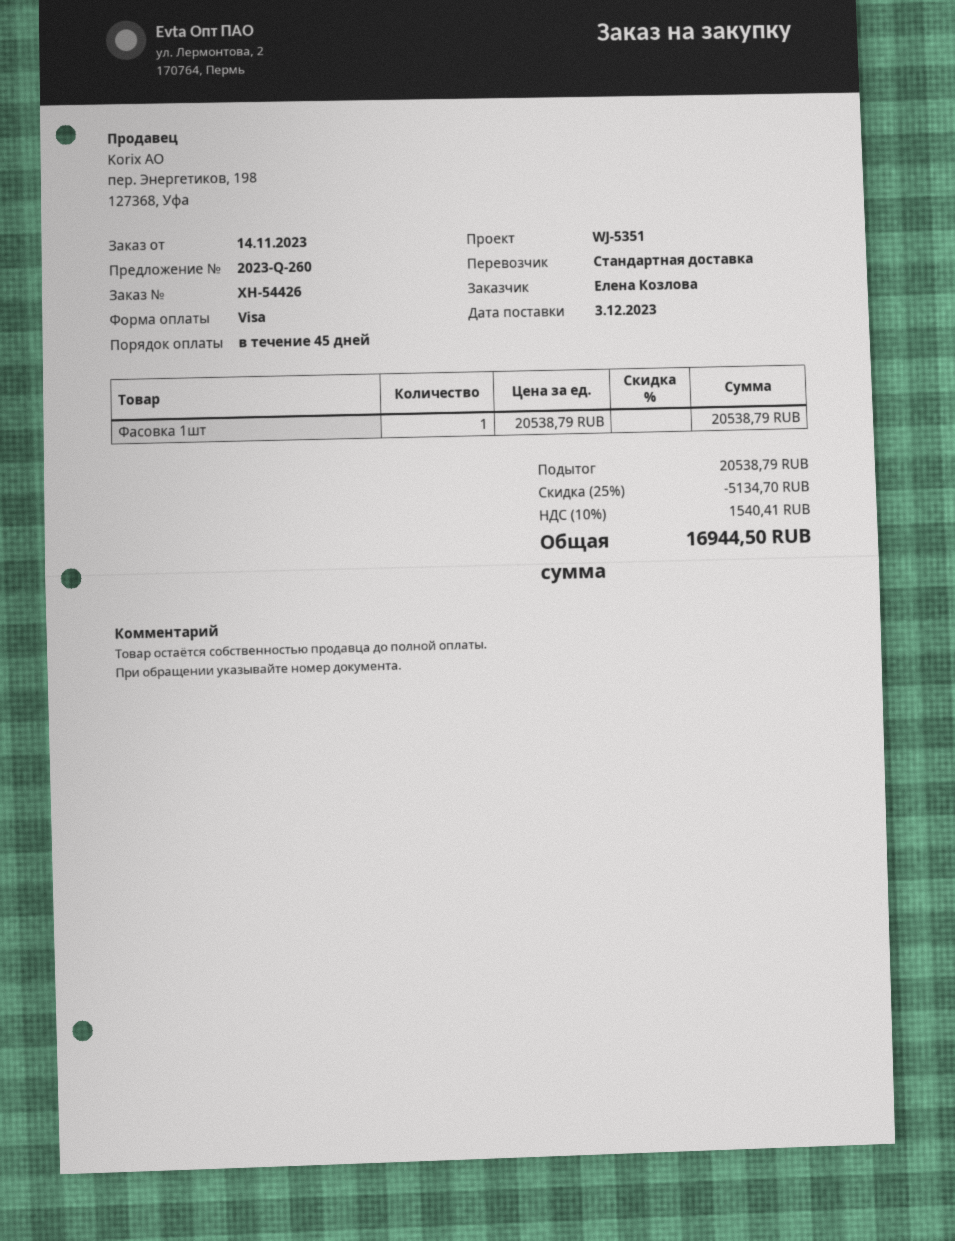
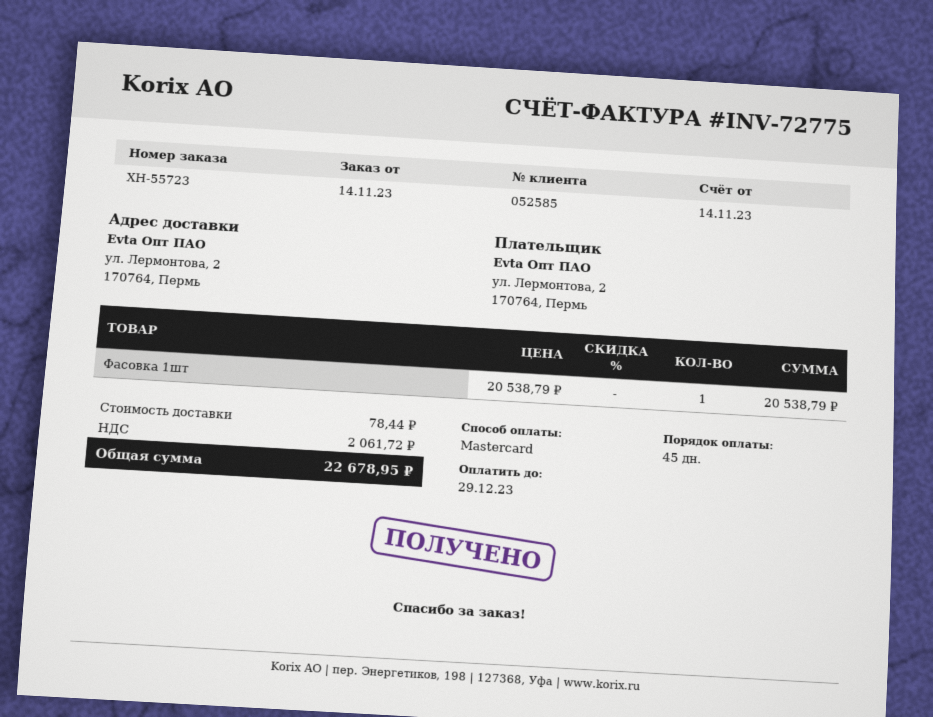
order number: XH-54426 -> XH-55723
payment method: Visa -> Mastercard
discount: 25% = 5134.70 -> none
shipping: none -> 78.44
tax: 1540.41 -> 2061.72
total: 16944.50 -> 22678.95

